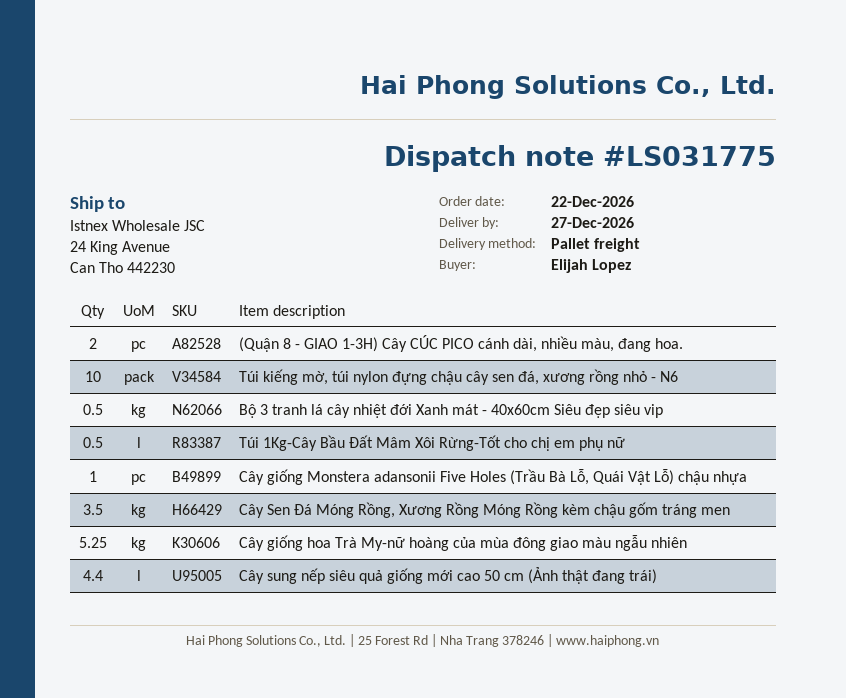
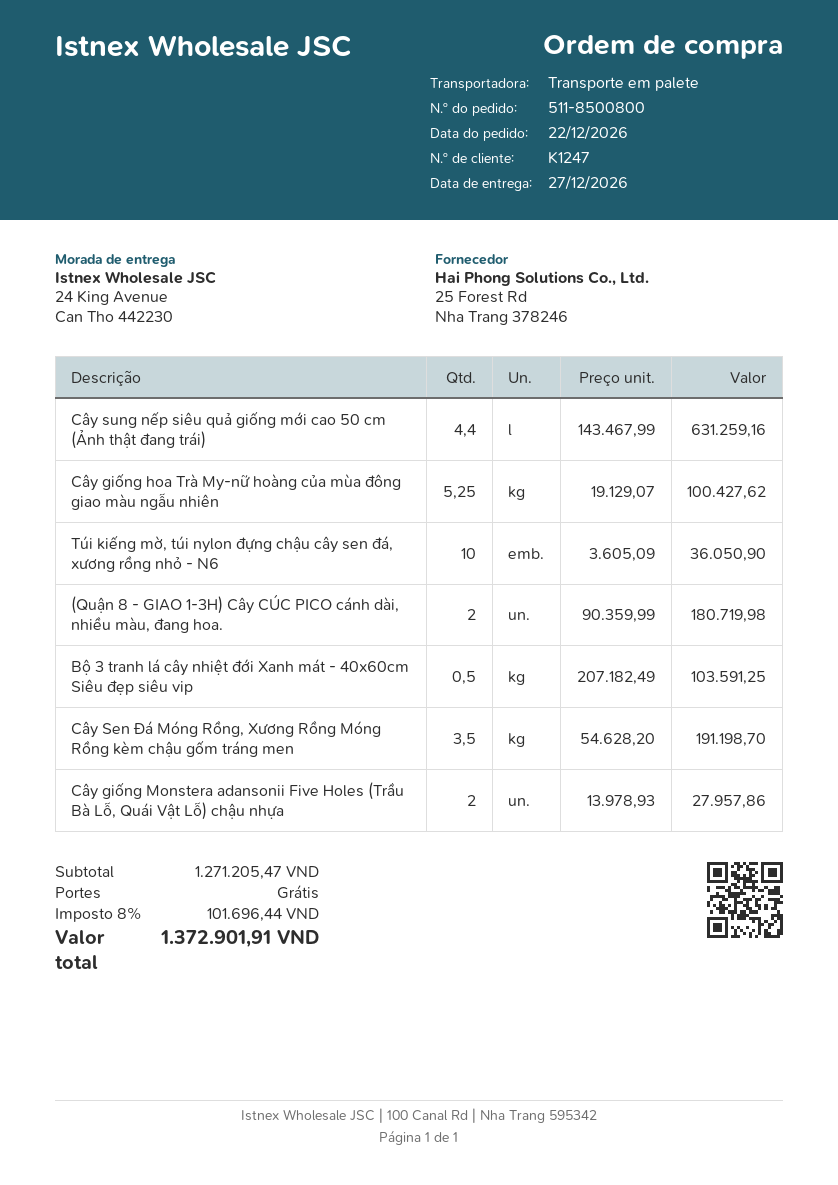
Túi 1Kg-Cây Bầu Đất Mâm Xôi Rừng-Tốt cho chị em phụ nữ: 0.5 -> none
Cây giống Monstera adansonii Five Holes (Trầu Bà Lỗ, Quái Vật Lỗ) chậu nhựa: 1 -> 2

